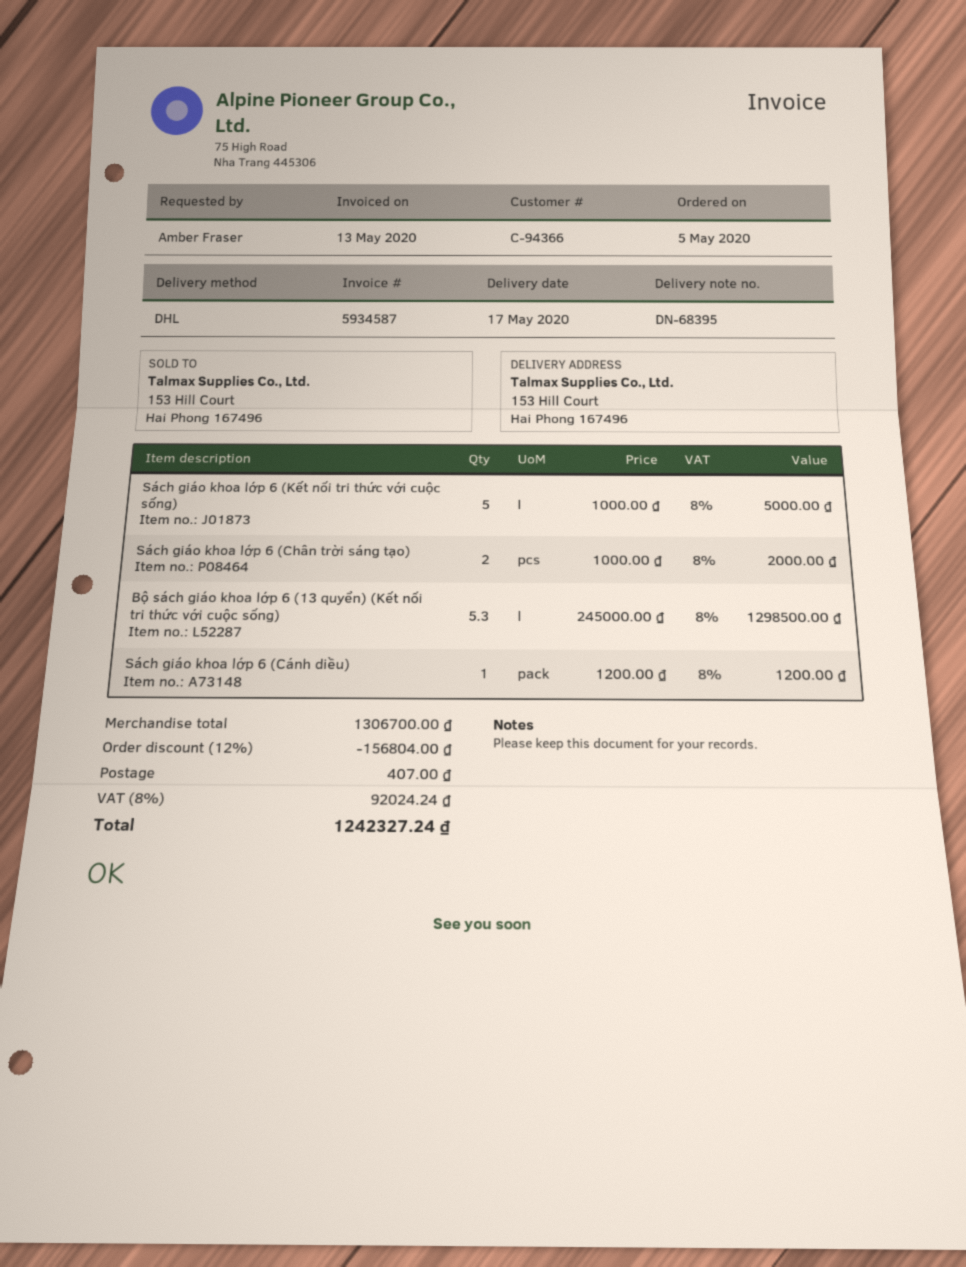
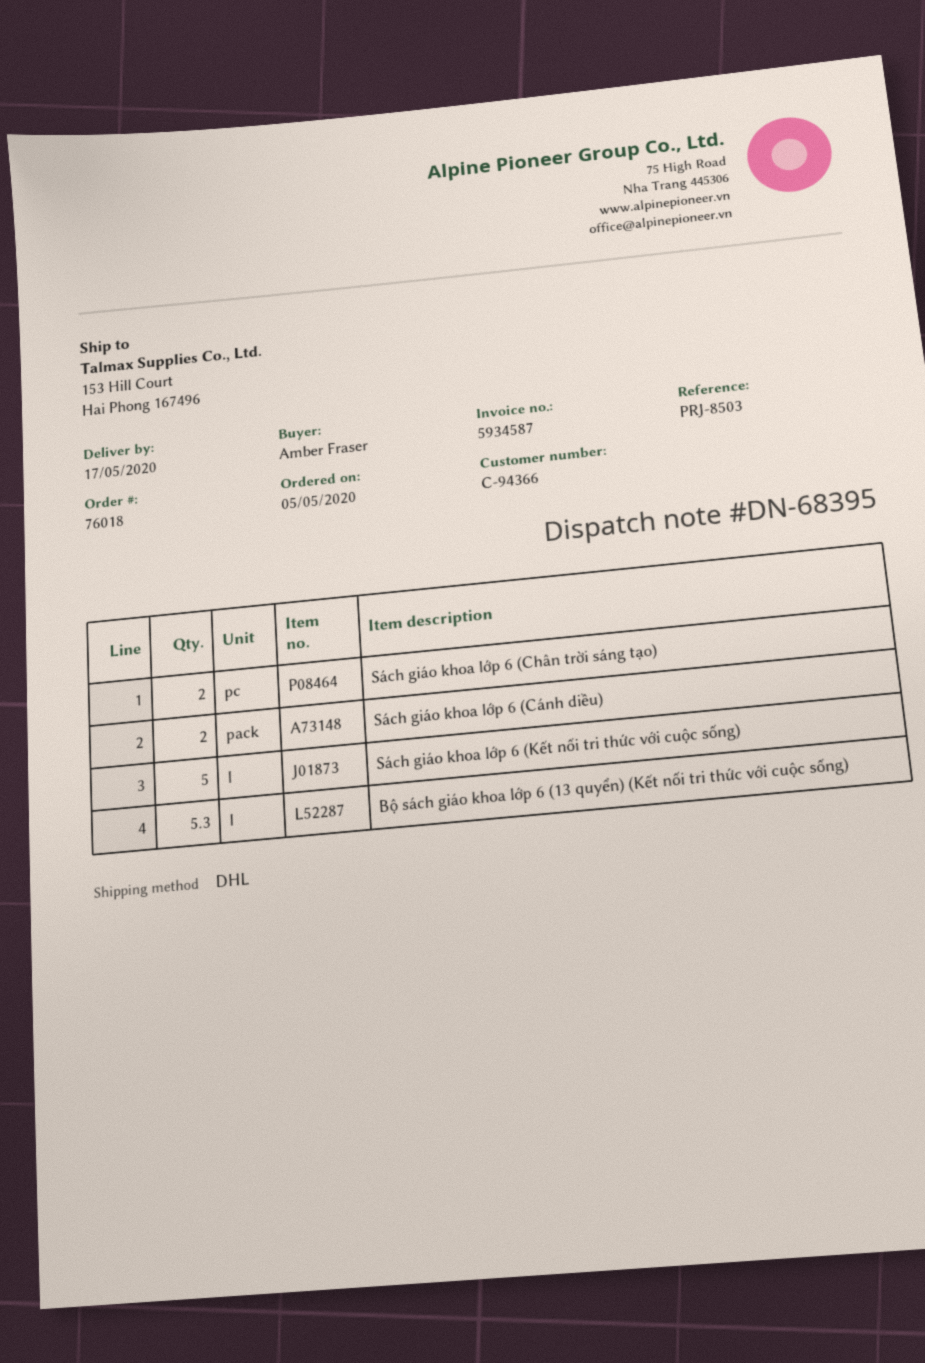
Sách giáo khoa lớp 6 (Cánh diều): 1 -> 2

